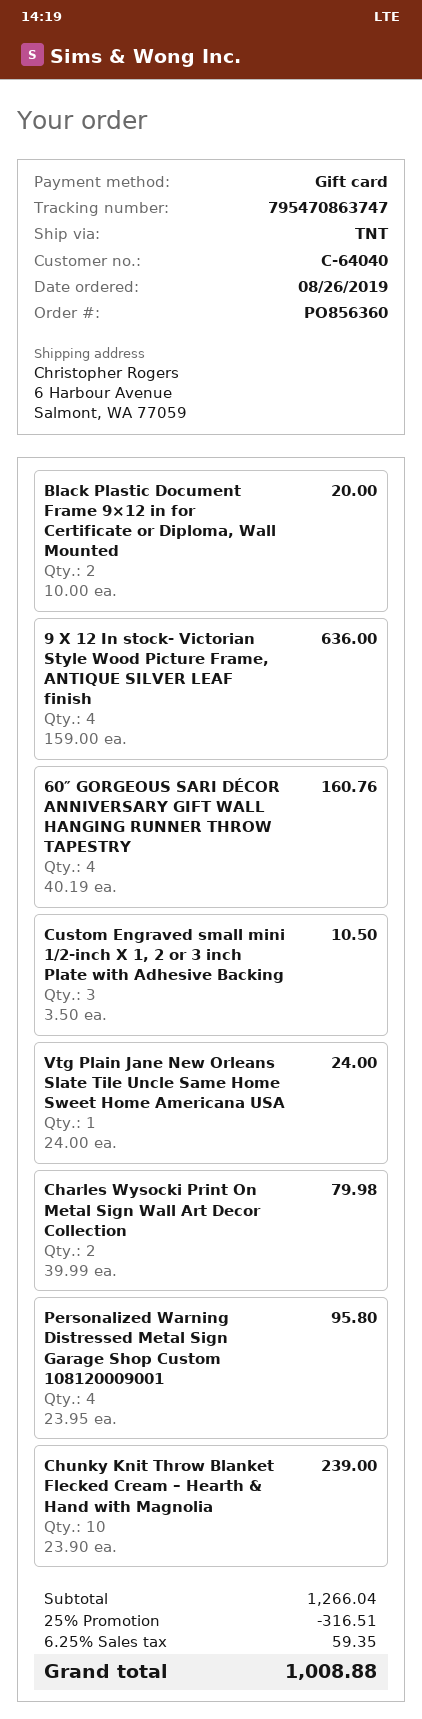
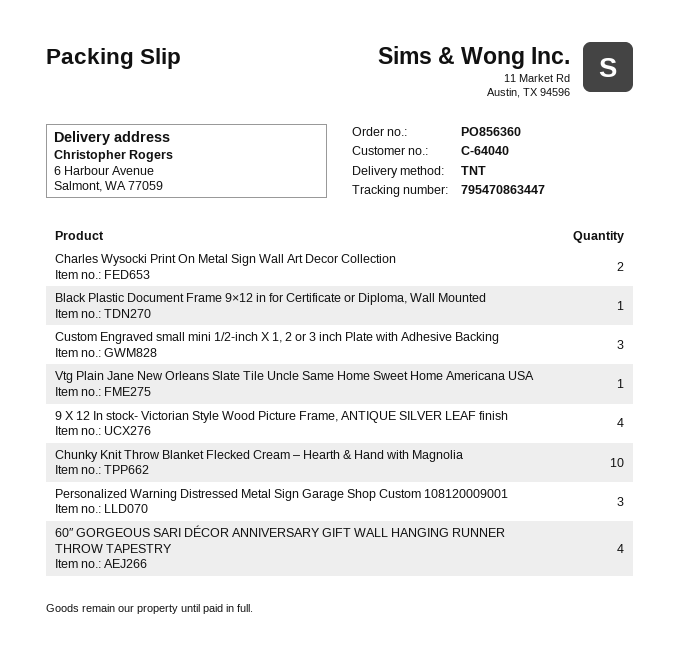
tracking number: 795470863747 -> 795470863447
Black Plastic Document Frame 9×12 in for Certificate or Diploma, Wall Mounted: 2 -> 1
Personalized Warning Distressed Metal Sign Garage Shop Custom 108120009001: 4 -> 3

